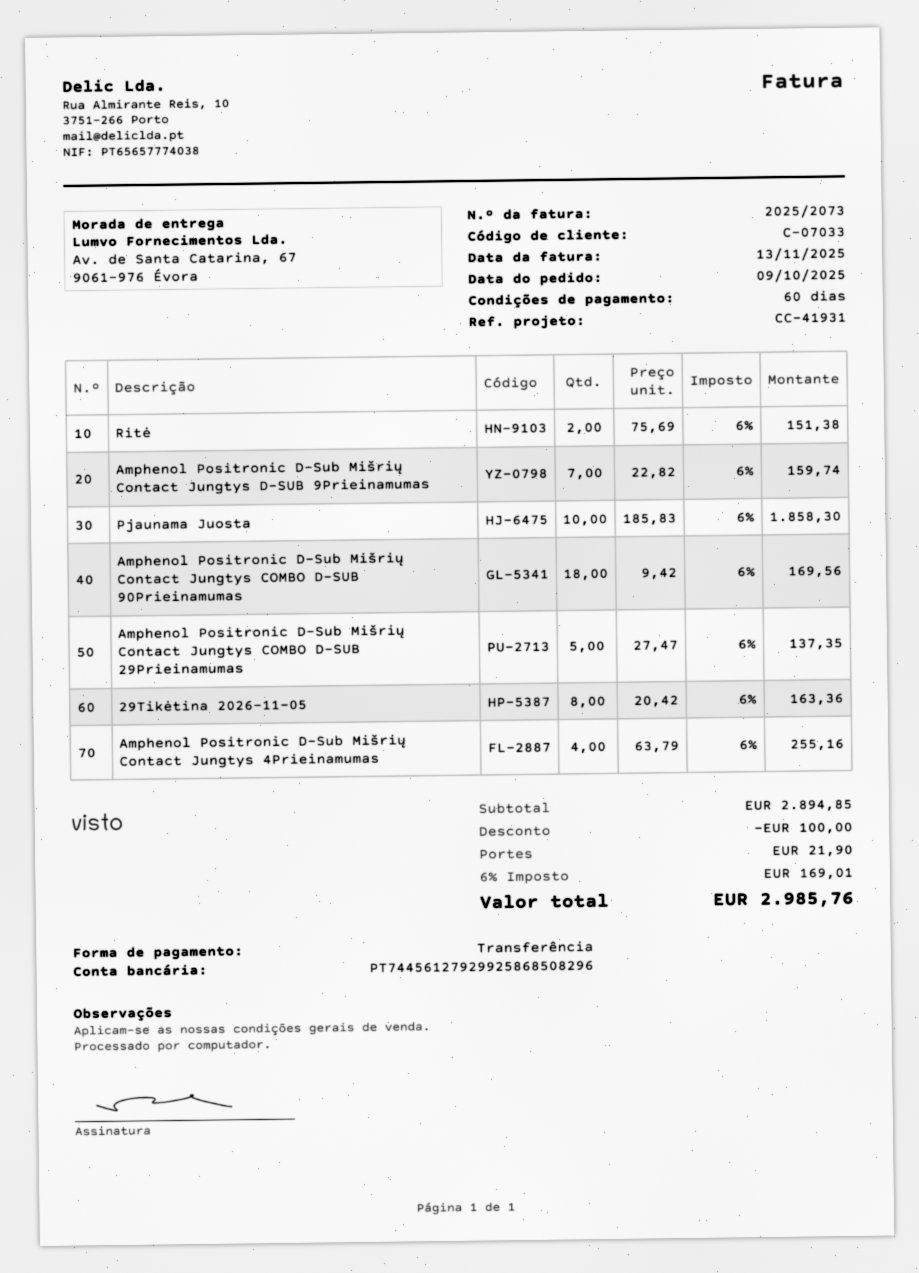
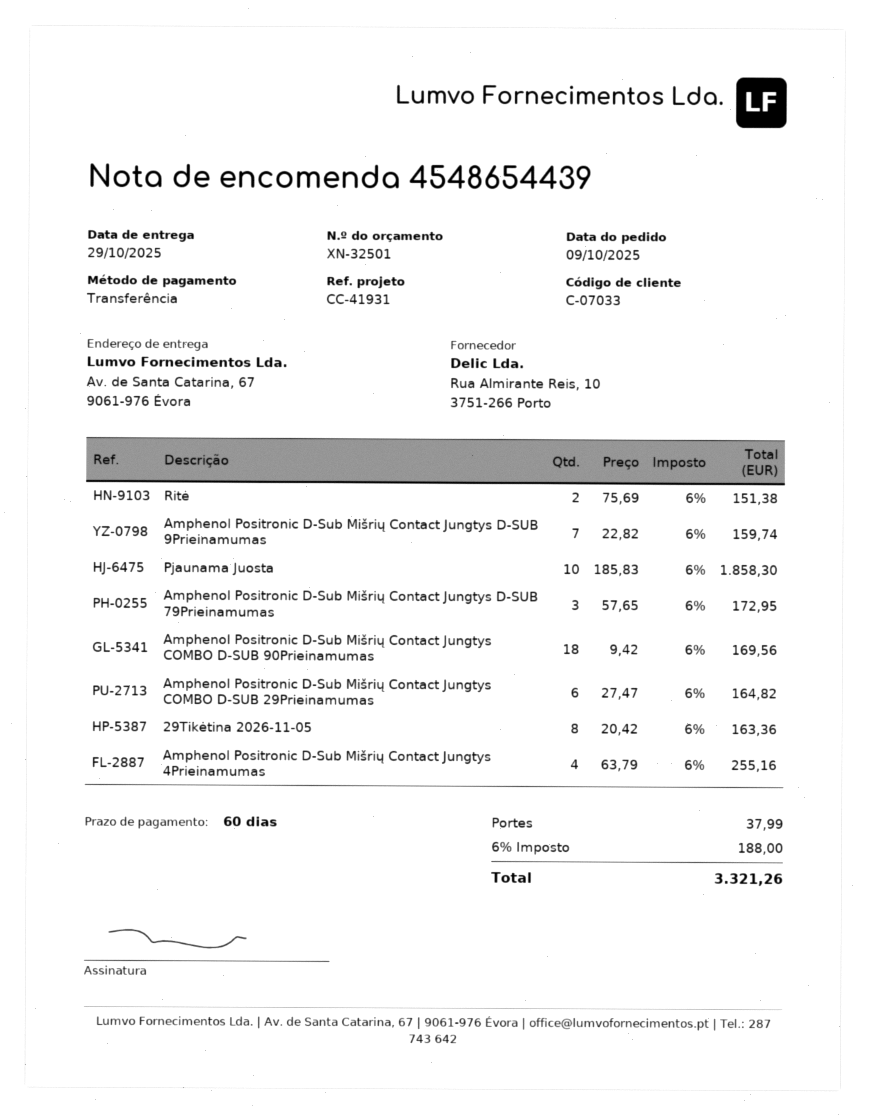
Amphenol Positronic D-Sub Mišrių Contact Jungtys COMBO D-SUB 29Prieinamumas: 5 x 27.47 = 137.35 -> 6 x 27.47 = 164.82
Amphenol Positronic D-Sub Mišrių Contact Jungtys D-SUB 79Prieinamumas: none -> 3 x 57.65 = 172.95
discount: 100.00 -> none
shipping: 21.90 -> 37.99
tax: 6% = 169.01 -> 6% = 188.00
total: 2985.76 -> 3321.26

